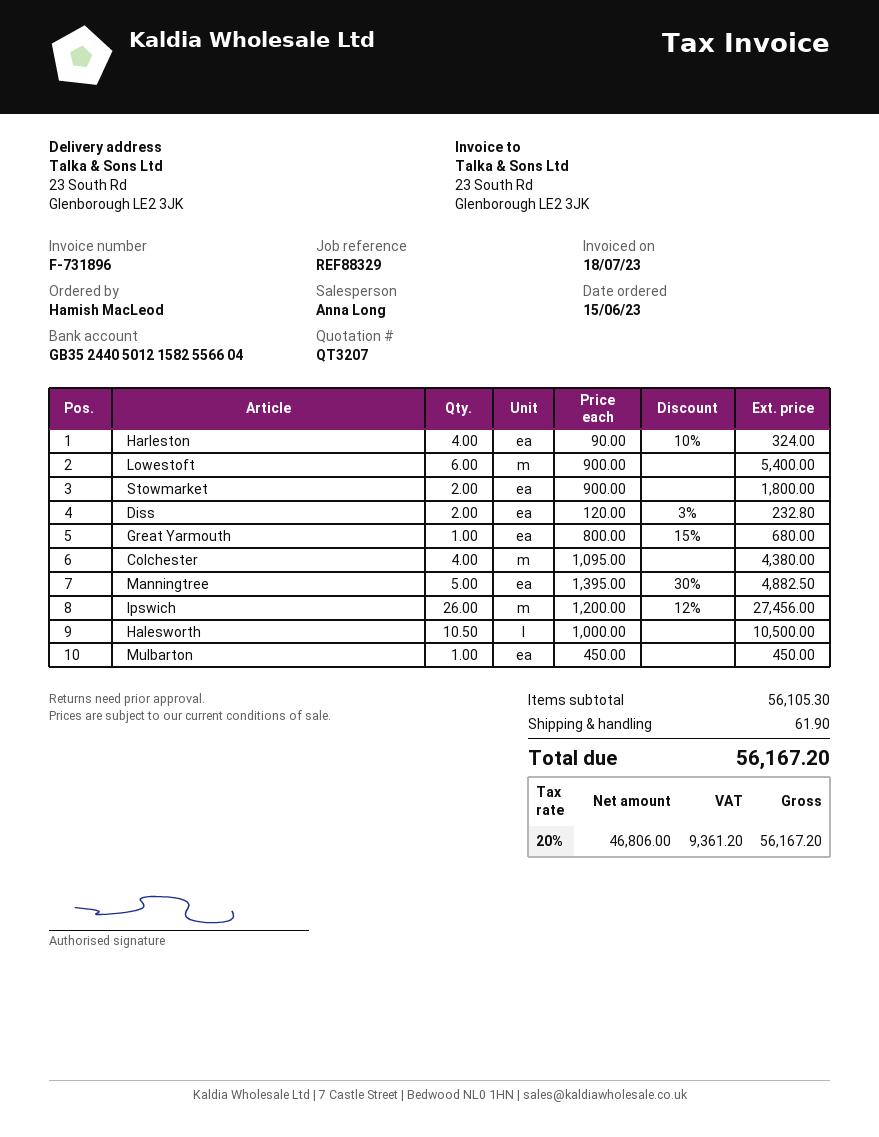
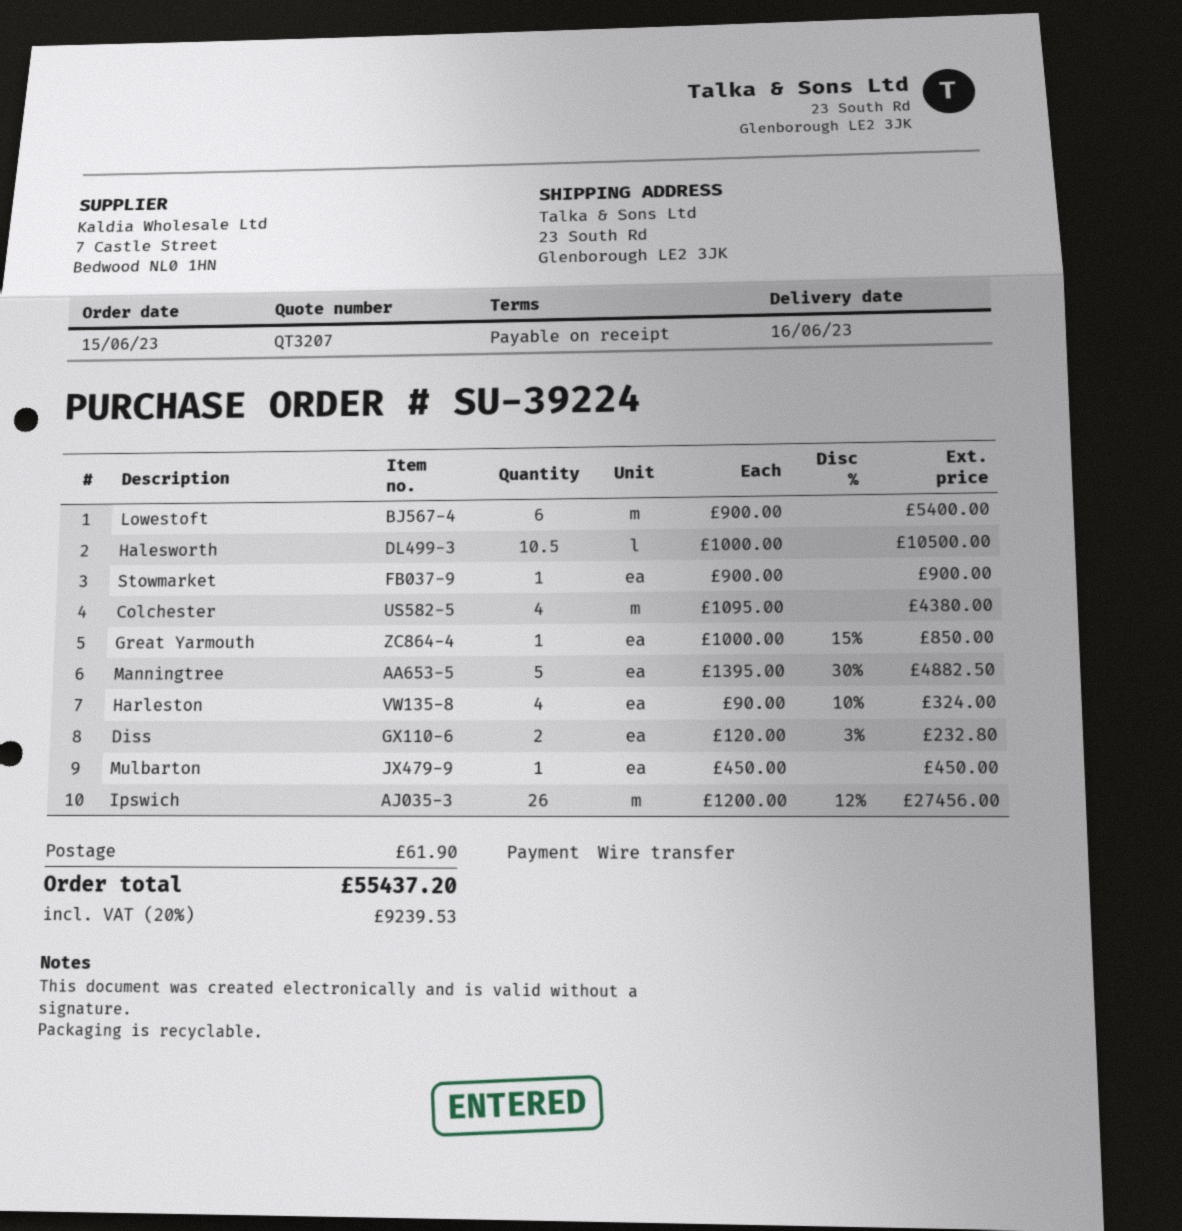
Stowmarket: 2 x 900.00 = 1800.00 -> 1 x 900.00 = 900.00
Great Yarmouth: 1 x 800.00 - 15% = 680.00 -> 1 x 1000.00 - 15% = 850.00
tax: 20% = 9361.20 -> 20% = 9239.53
total: 56167.20 -> 55437.20

